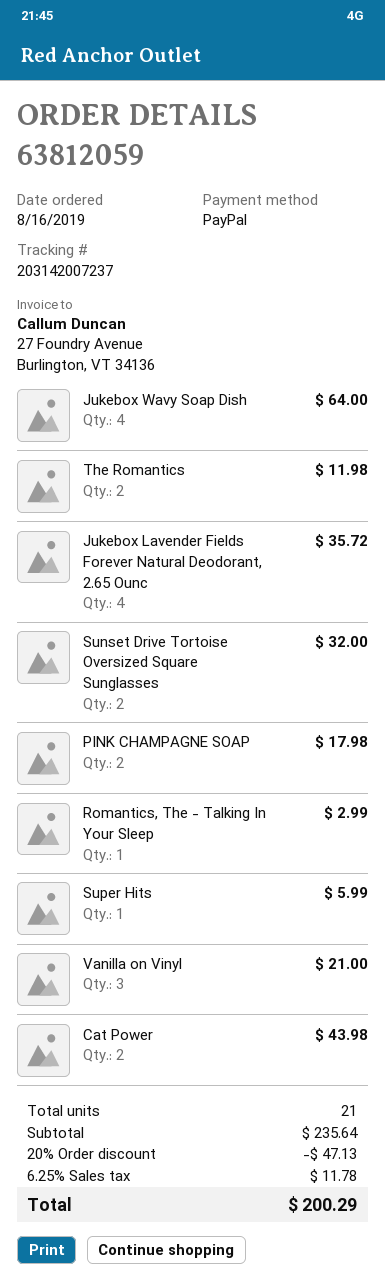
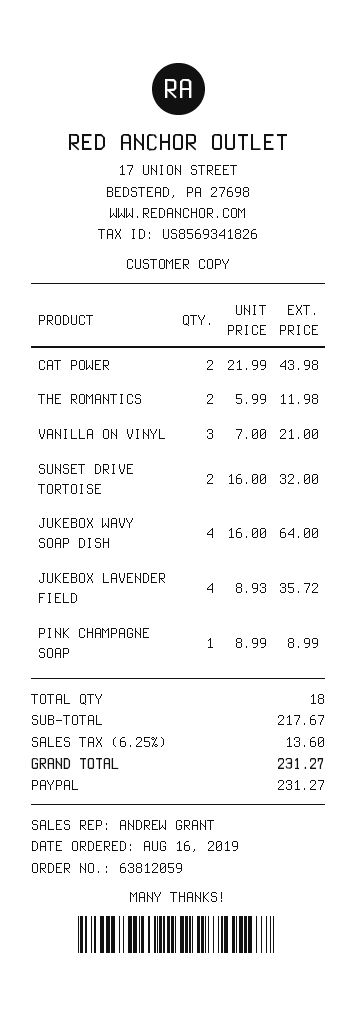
PINK CHAMPAGNE SOAP: 2 for 17.98 -> 1 for 8.99
Romantics, The - Talking In Your Sleep: 1 for 2.99 -> none
Super Hits: 1 for 5.99 -> none
total quantity: 21 -> 18
subtotal: 235.64 -> 217.67
discount: 20% = 47.13 -> none
tax: 6.25% = 11.78 -> 6.25% = 13.60
total: 200.29 -> 231.27

